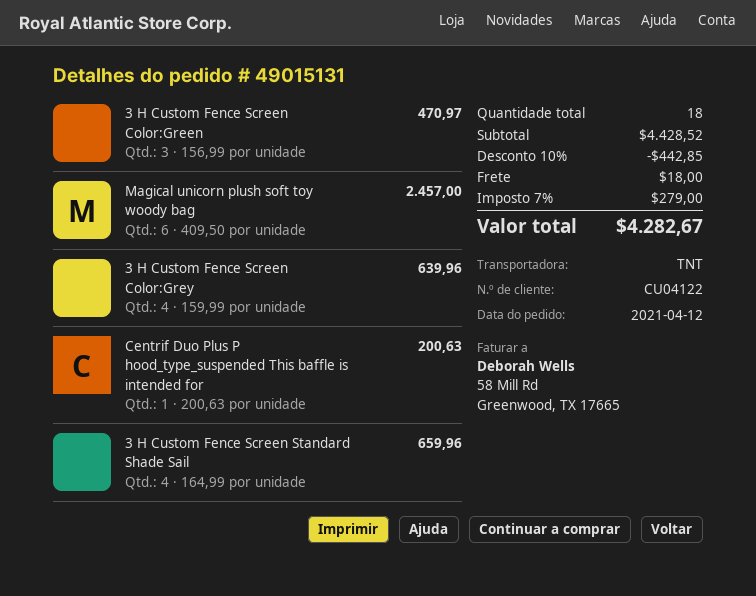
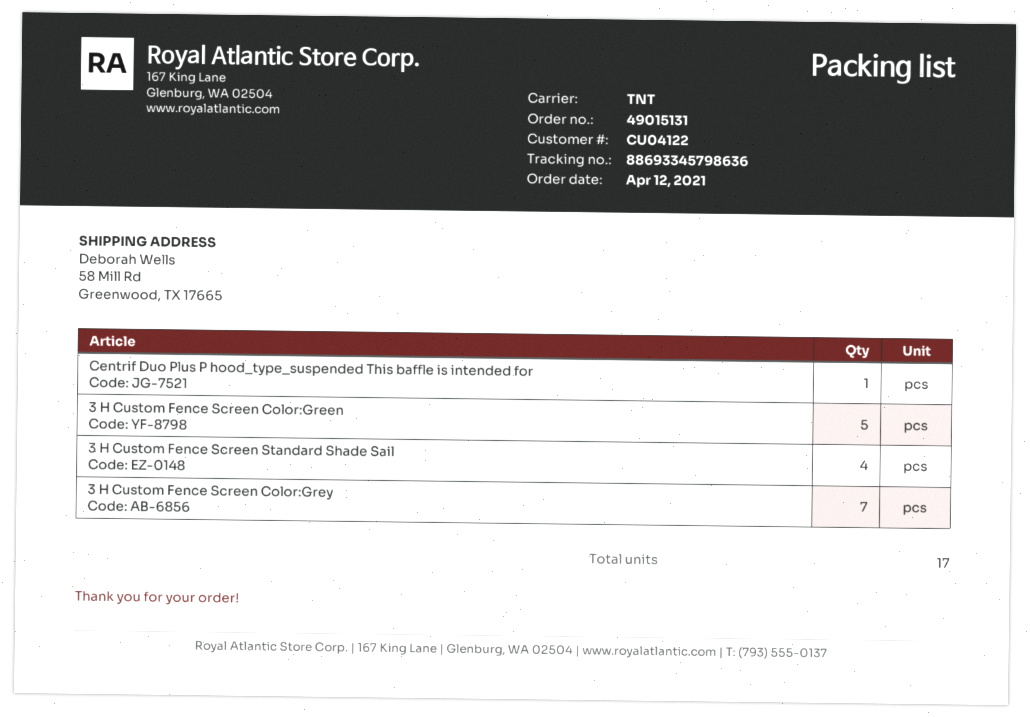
3 H Custom Fence Screen Color:Green: 3 -> 5
Magical unicorn plush soft toy woody bag: 6 -> none
3 H Custom Fence Screen Color:Grey: 4 -> 7
total quantity: 18 -> 17

